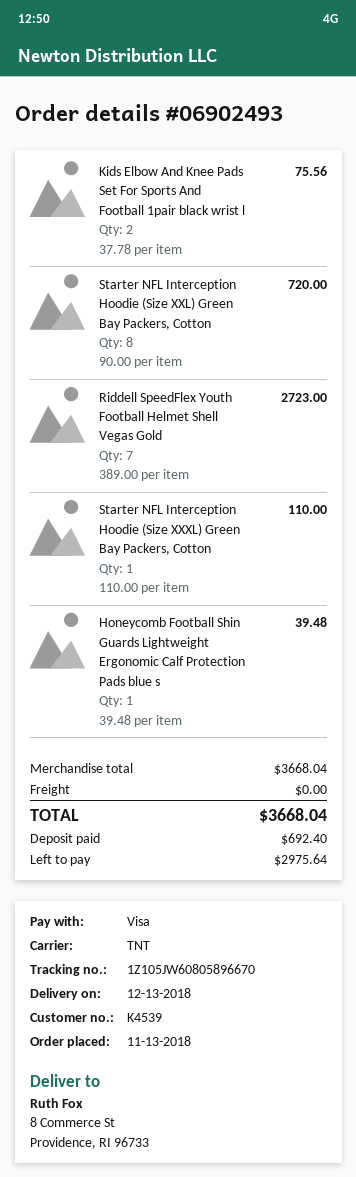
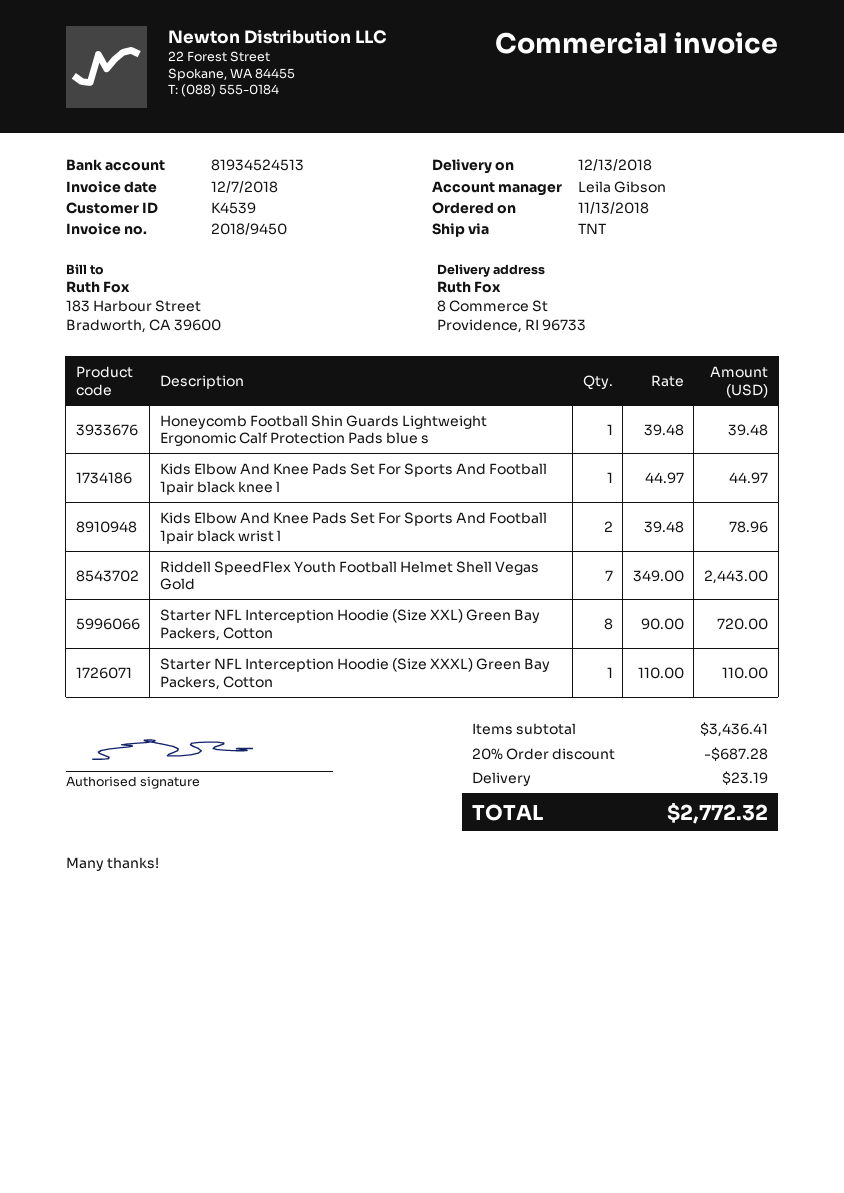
Kids Elbow And Knee Pads Set For Sports And Football 1pair black wrist l: 2 x 37.78 = 75.56 -> 2 x 39.48 = 78.96
Riddell SpeedFlex Youth Football Helmet Shell Vegas Gold: 7 x 389.00 = 2723.00 -> 7 x 349.00 = 2443.00
Kids Elbow And Knee Pads Set For Sports And Football 1pair black knee l: none -> 1 x 44.97 = 44.97
subtotal: 3668.04 -> 3436.41
discount: none -> 20% = 687.28
shipping: 0.00 -> 23.19
total: 3668.04 -> 2772.32

